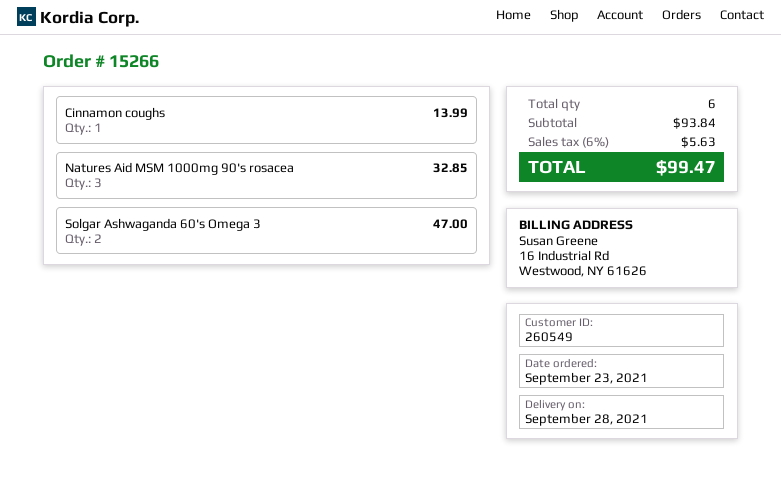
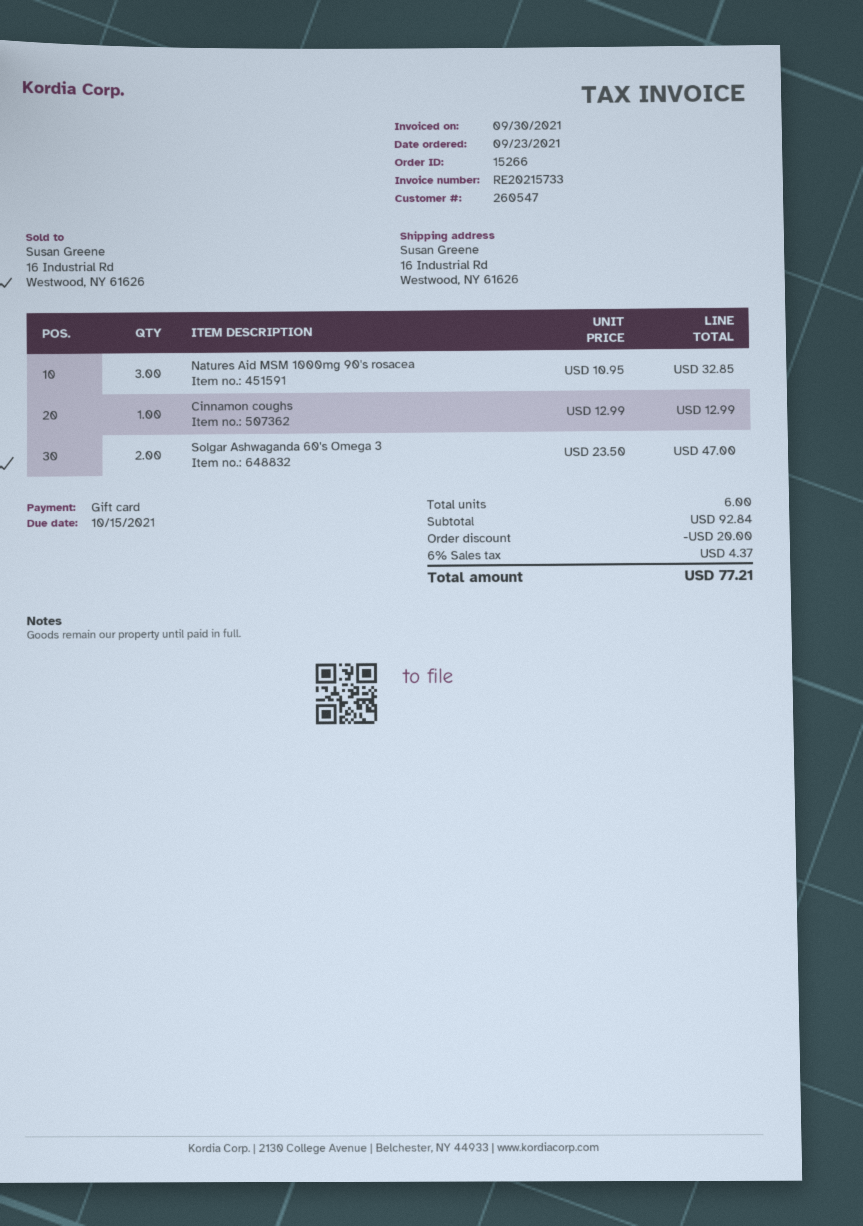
customer number: 260549 -> 260547
Cinnamon coughs: 1 for 13.99 -> 1 for 12.99
subtotal: 93.84 -> 92.84
discount: none -> 20.00
tax: 6% = 5.63 -> 6% = 4.37
total: 99.47 -> 77.21

